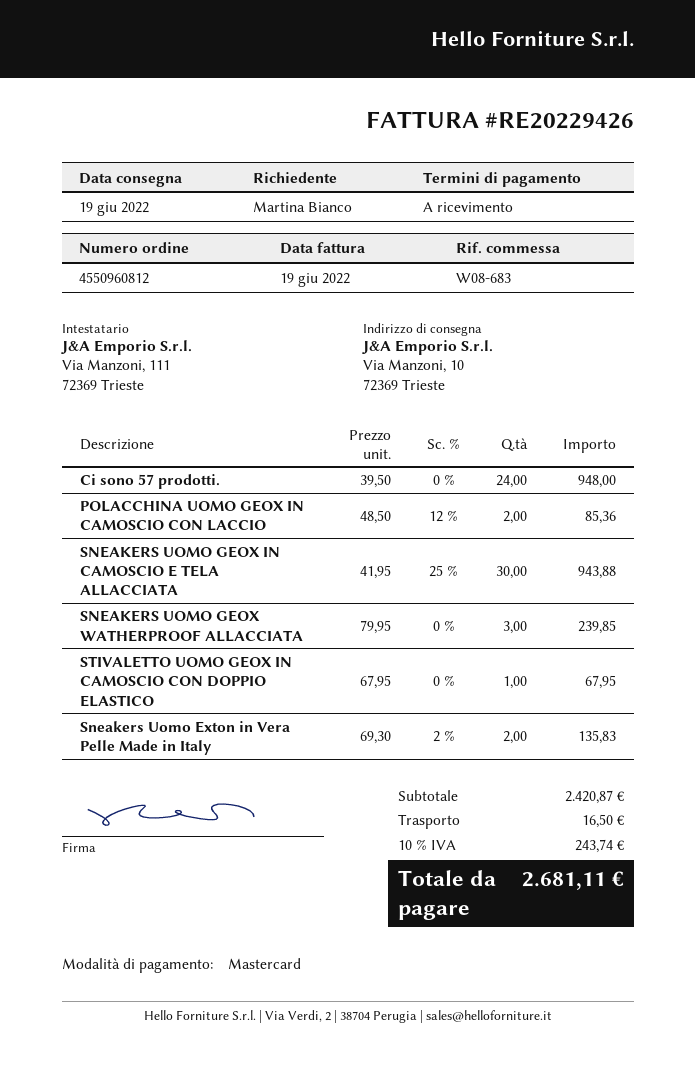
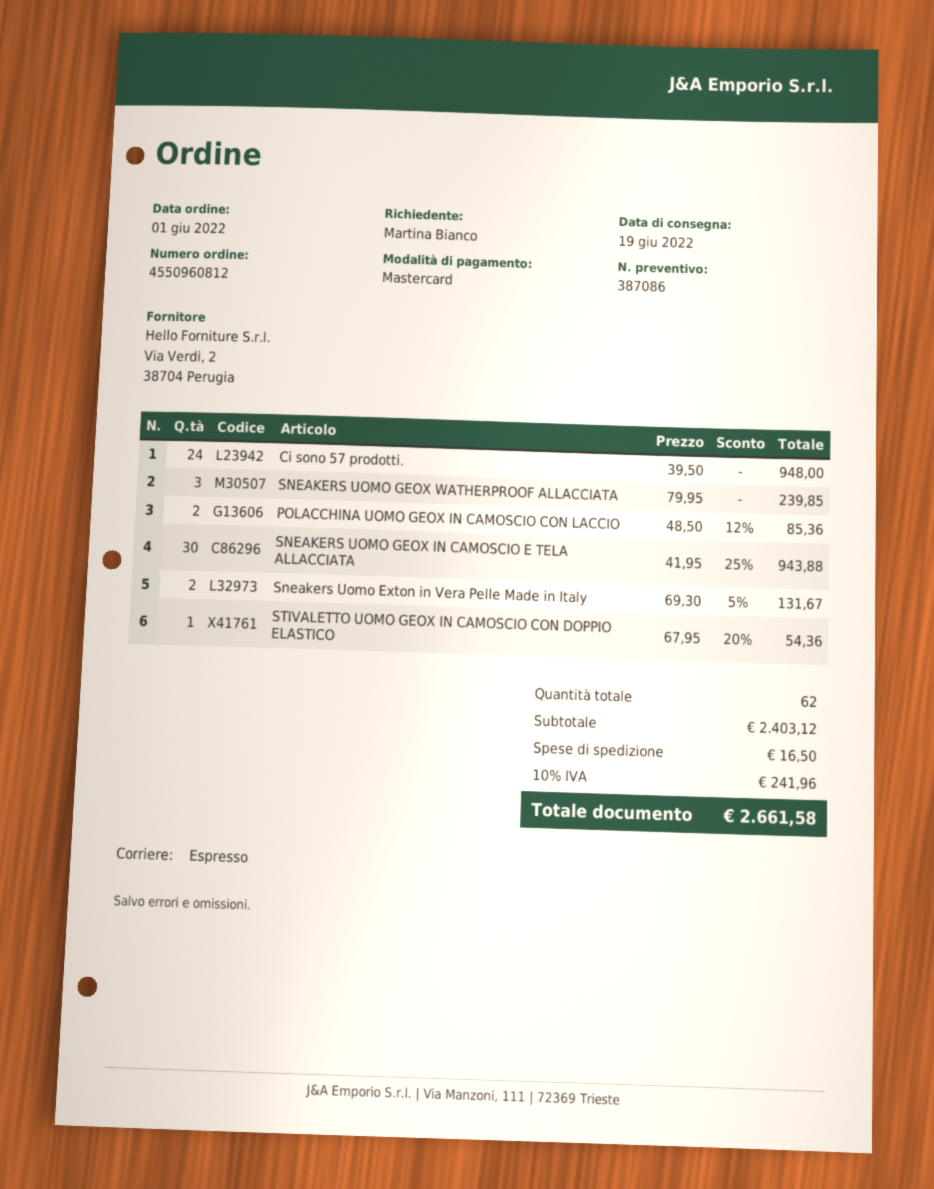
STIVALETTO UOMO GEOX IN CAMOSCIO CON DOPPIO ELASTICO: 1 x 67.95 = 67.95 -> 1 x 67.95 - 20% = 54.36
Sneakers Uomo Exton in Vera Pelle Made in Italy: 2 x 69.30 - 2% = 135.83 -> 2 x 69.30 - 5% = 131.67
subtotal: 2420.87 -> 2403.12
tax: 10% = 243.74 -> 10% = 241.96
total: 2681.11 -> 2661.58

